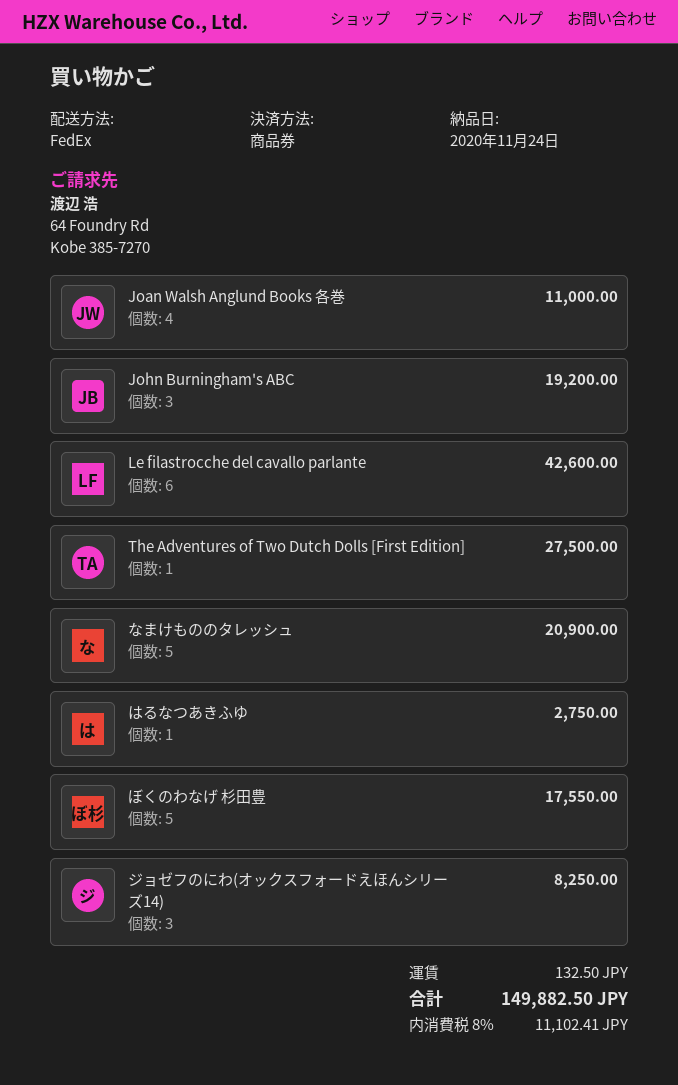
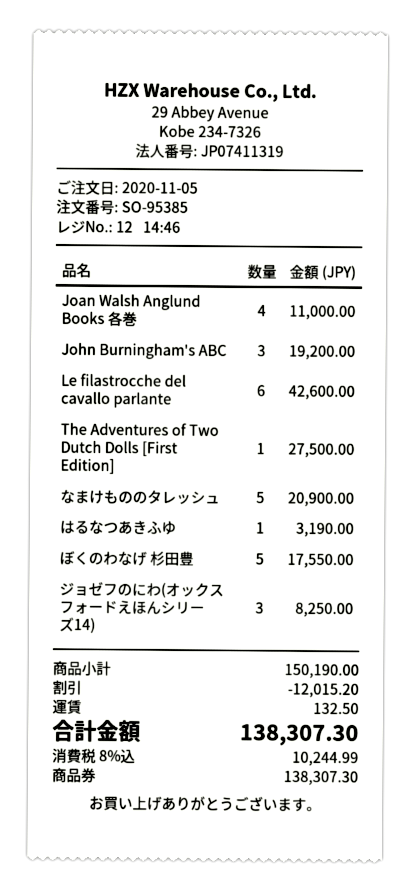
はるなつあきふゆ: 1 for 2750.00 -> 1 for 3190.00
discount: none -> 12015.20
tax: 8% = 11102.41 -> 8% = 10244.99
total: 149882.50 -> 138307.30

